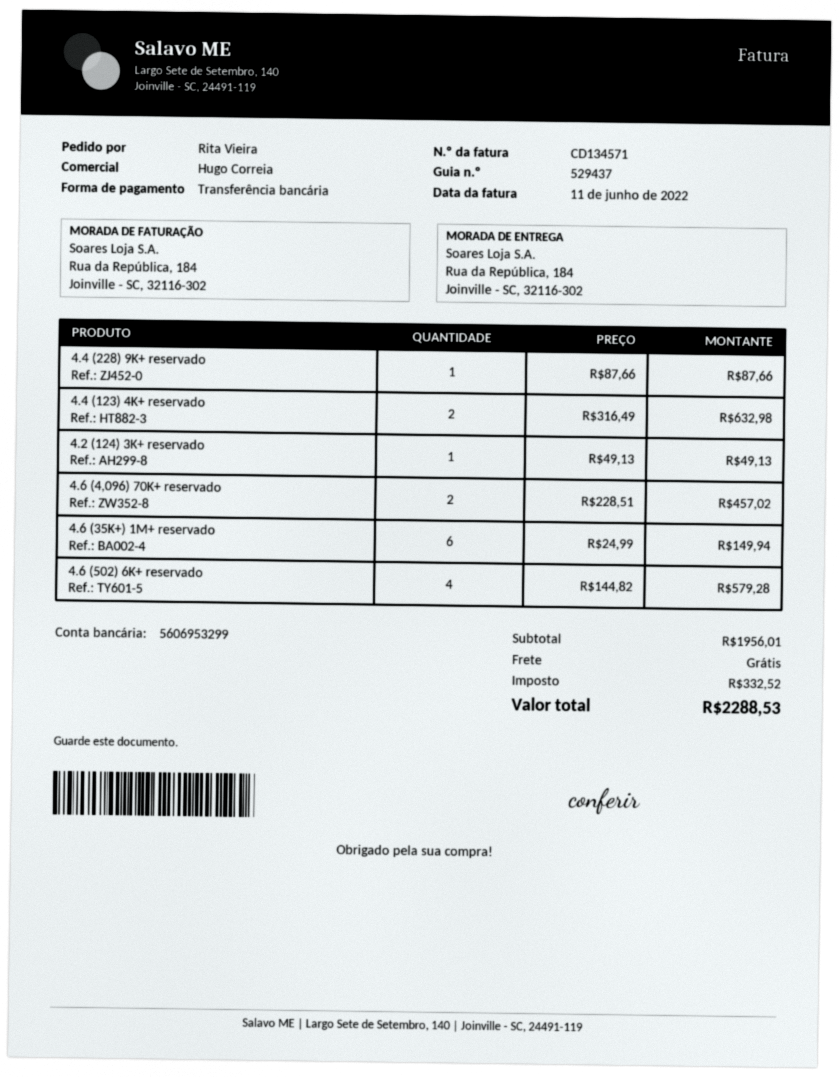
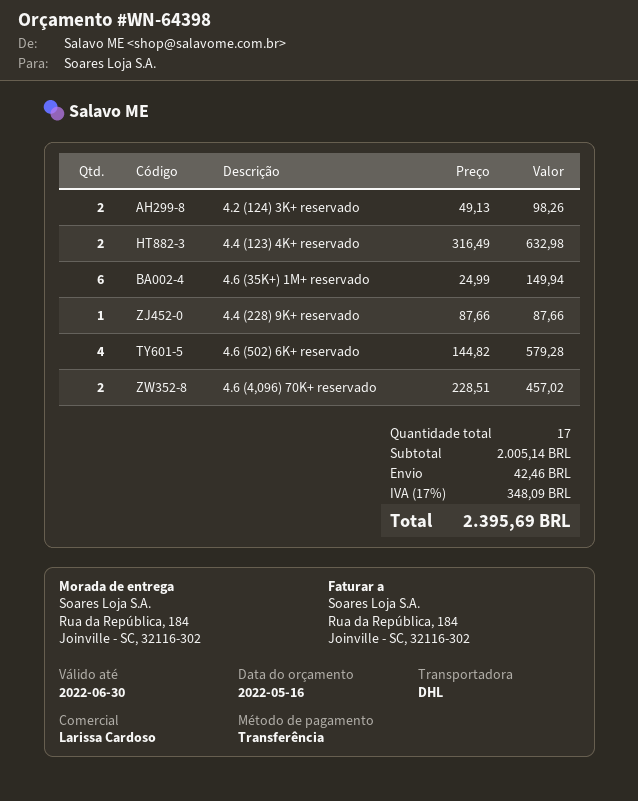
sales rep: Hugo Correia -> Larissa Cardoso
4.2 (124) 3K+ reservado: 1 x 49.13 = 49.13 -> 2 x 49.13 = 98.26
subtotal: 1956.01 -> 2005.14
shipping: 0.00 -> 42.46
tax: 332.52 -> 348.09
total: 2288.53 -> 2395.69

